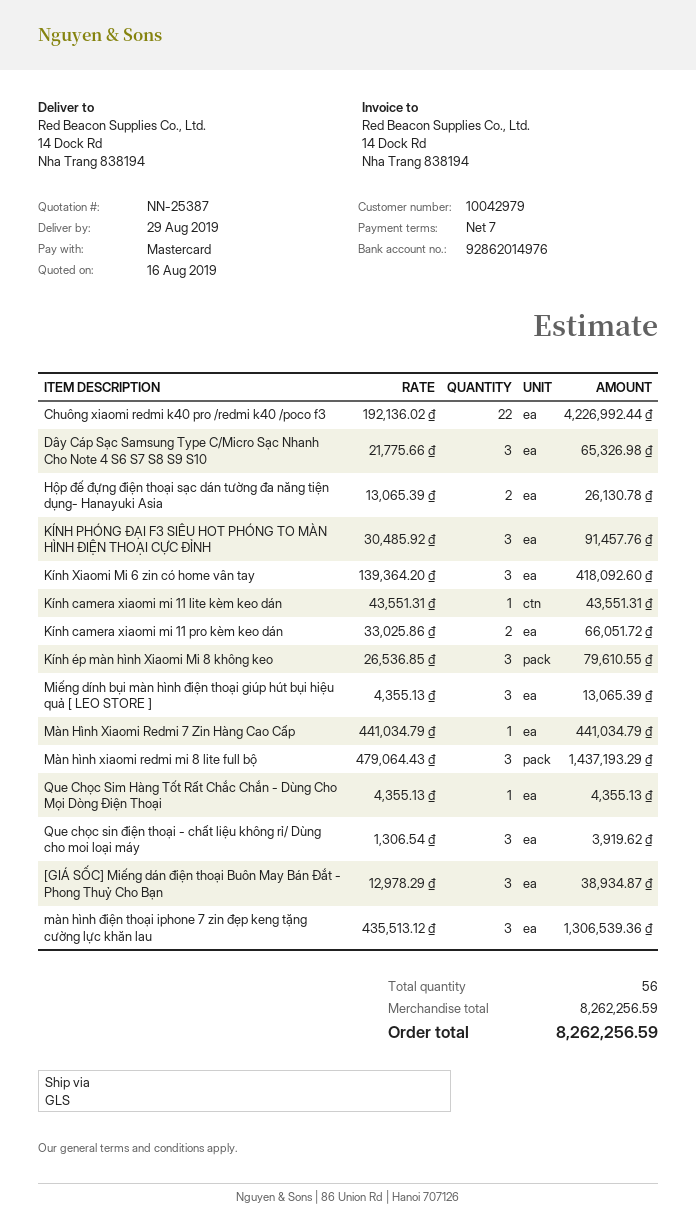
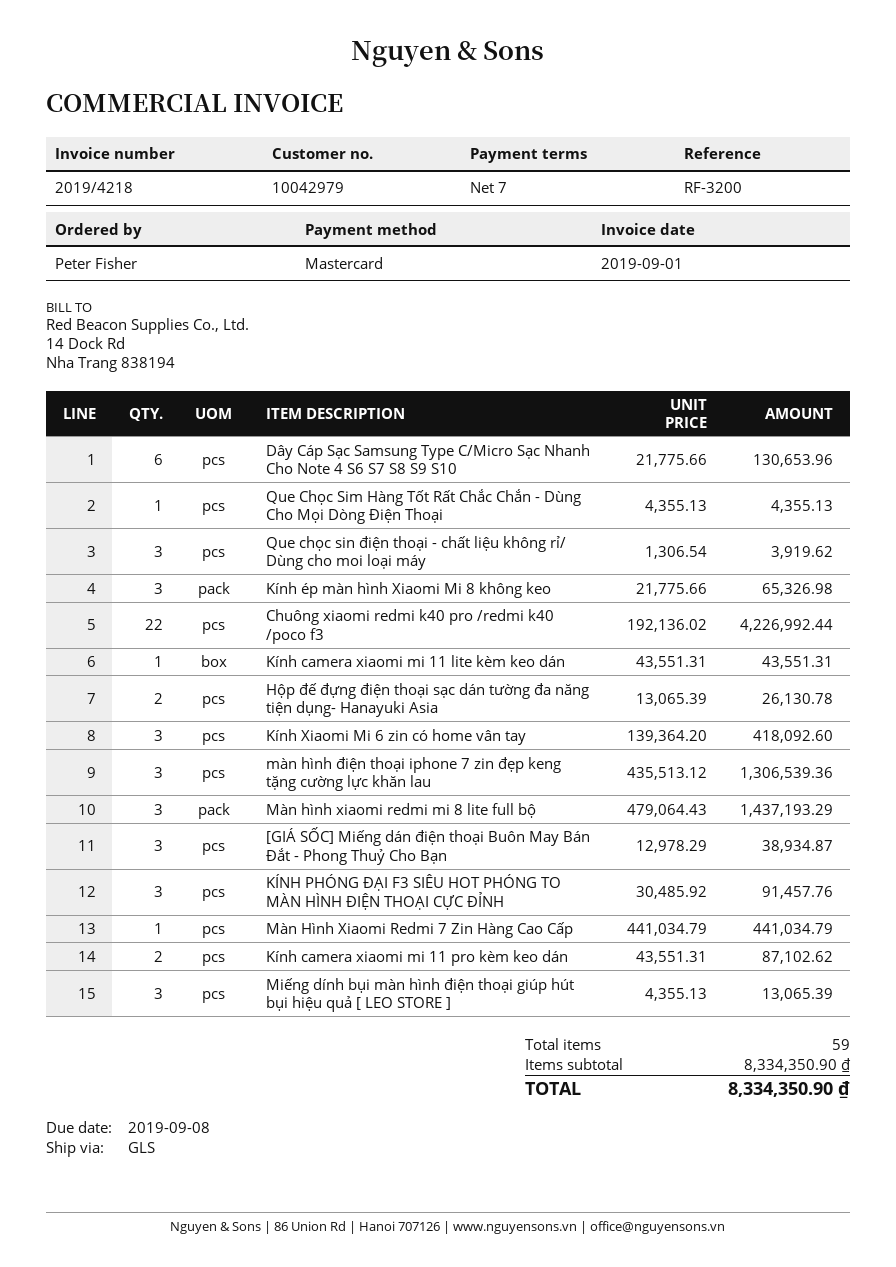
Dây Cáp Sạc Samsung Type C/Micro Sạc Nhanh Cho Note 4 S6 S7 S8 S9 S10: 3 x 21775.66 = 65326.98 -> 6 x 21775.66 = 130653.96
Kính camera xiaomi mi 11 pro kèm keo dán: 2 x 33025.86 = 66051.72 -> 2 x 43551.31 = 87102.62
Kính ép màn hình Xiaomi Mi 8 không keo: 3 x 26536.85 = 79610.55 -> 3 x 21775.66 = 65326.98
total quantity: 56 -> 59
subtotal: 8262256.59 -> 8334350.90
total: 8262256.59 -> 8334350.90

